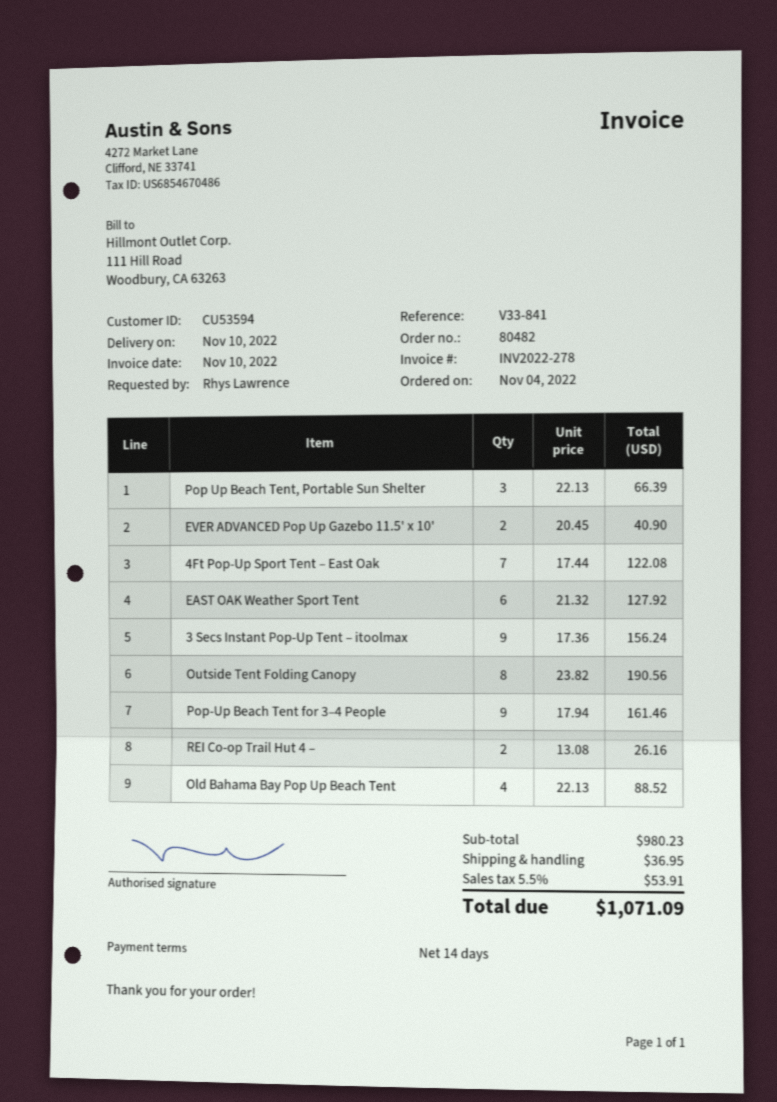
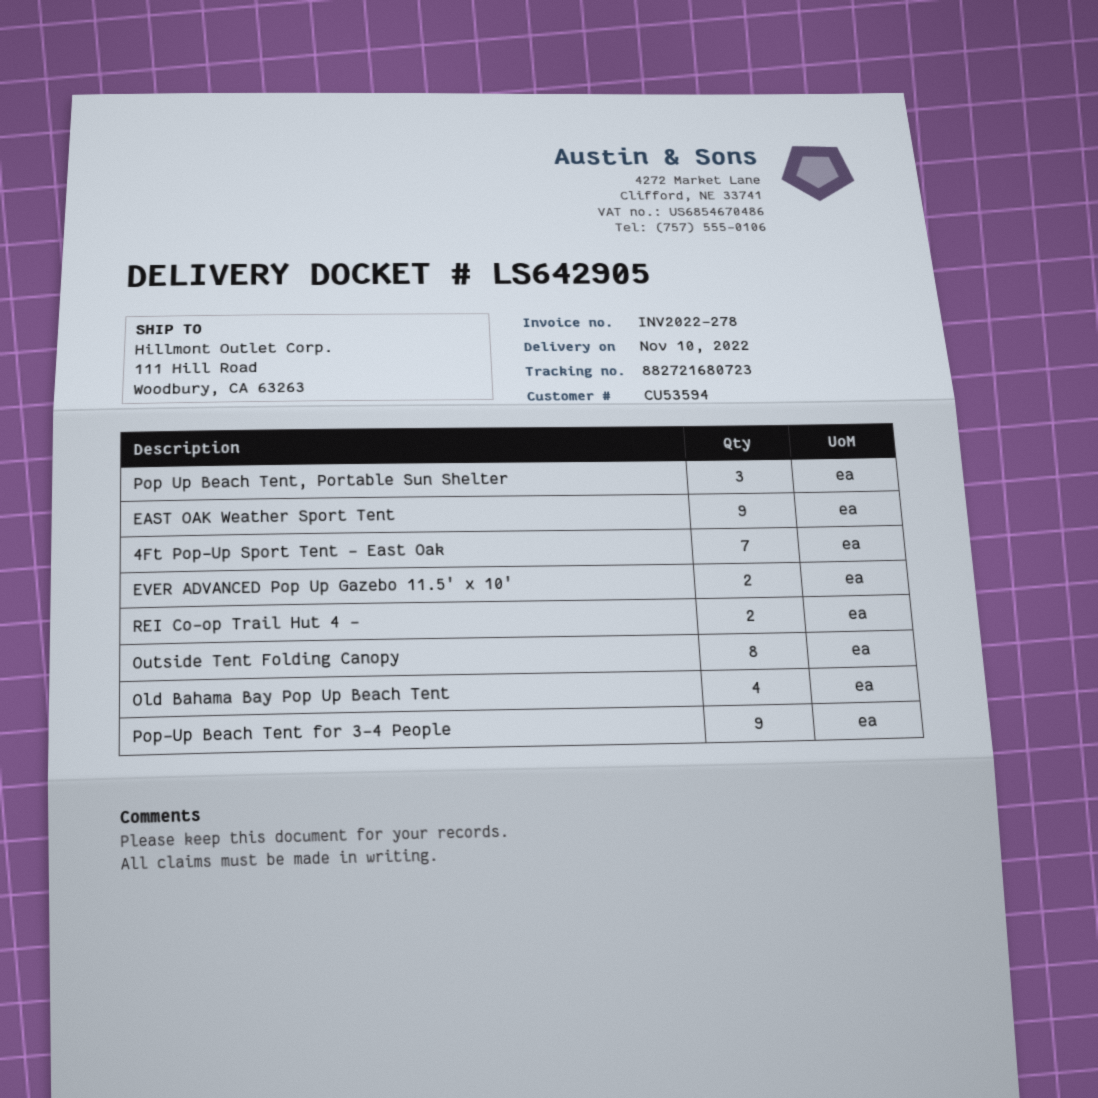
EAST OAK Weather Sport Tent: 6 -> 9
3 Secs Instant Pop-Up Tent – itoolmax: 9 -> none

